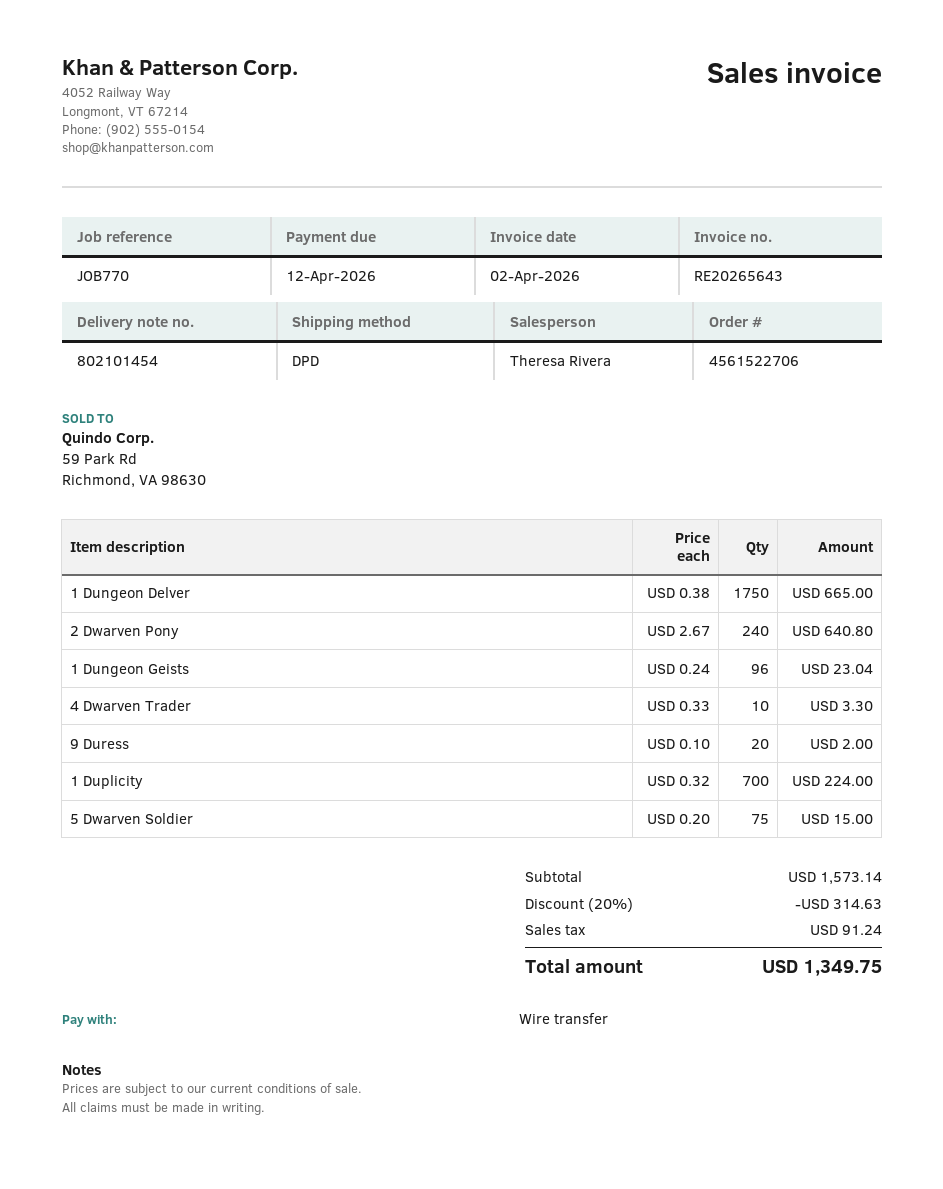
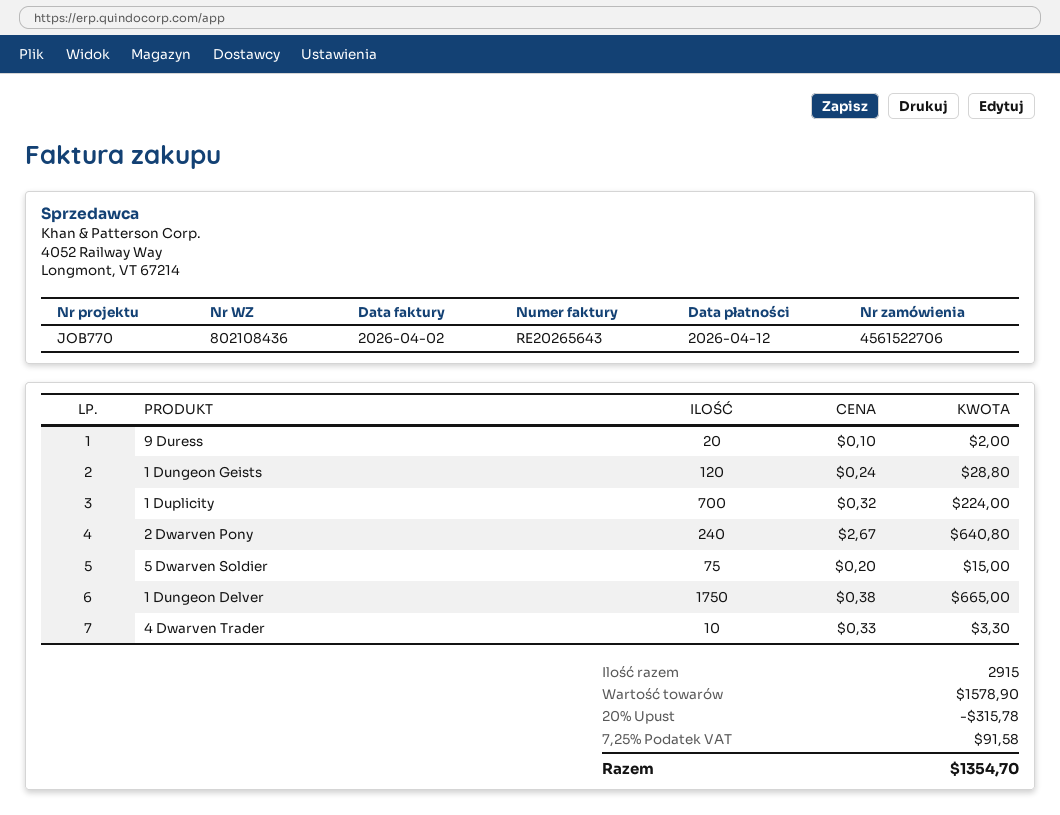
delivery note number: 802101454 -> 802108436
1 Dungeon Geists: 96 x 0.24 = 23.04 -> 120 x 0.24 = 28.80
subtotal: 1573.14 -> 1578.90
discount: 20% = 314.63 -> 20% = 315.78
tax: 91.24 -> 91.58
total: 1349.75 -> 1354.70

